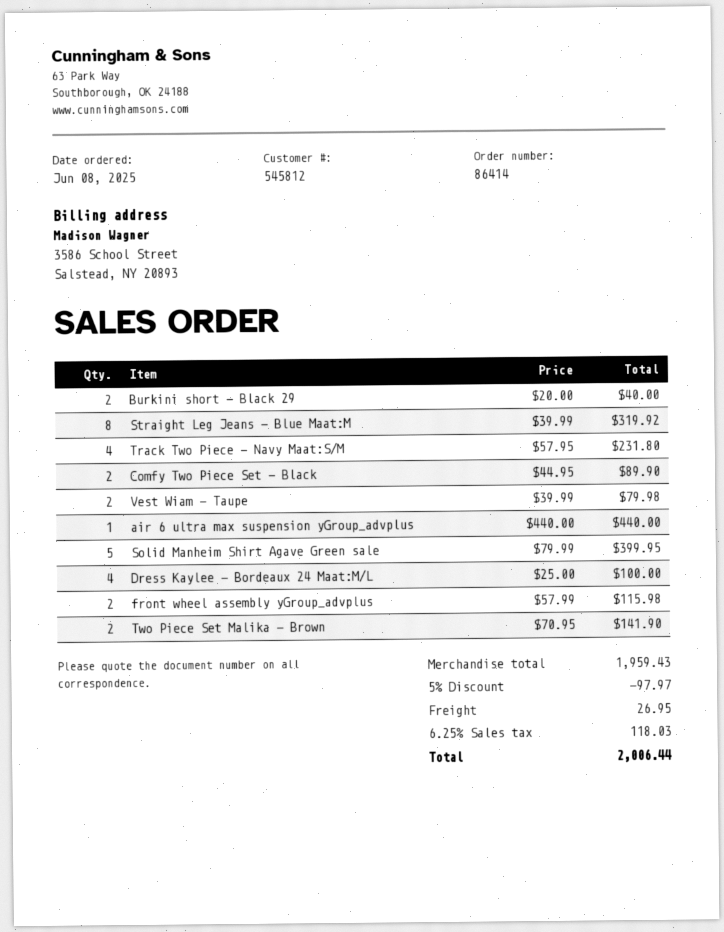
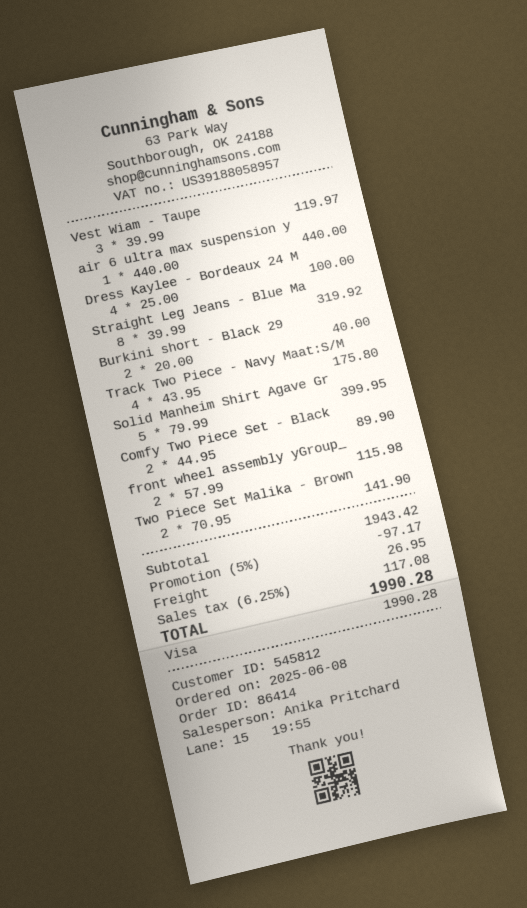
Track Two Piece - Navy Maat:S/M: 4 x 57.95 = 231.80 -> 4 x 43.95 = 175.80
Vest Wiam - Taupe: 2 x 39.99 = 79.98 -> 3 x 39.99 = 119.97
subtotal: 1959.43 -> 1943.42
discount: 5% = 97.97 -> 5% = 97.17
tax: 6.25% = 118.03 -> 6.25% = 117.08
total: 2006.44 -> 1990.28

